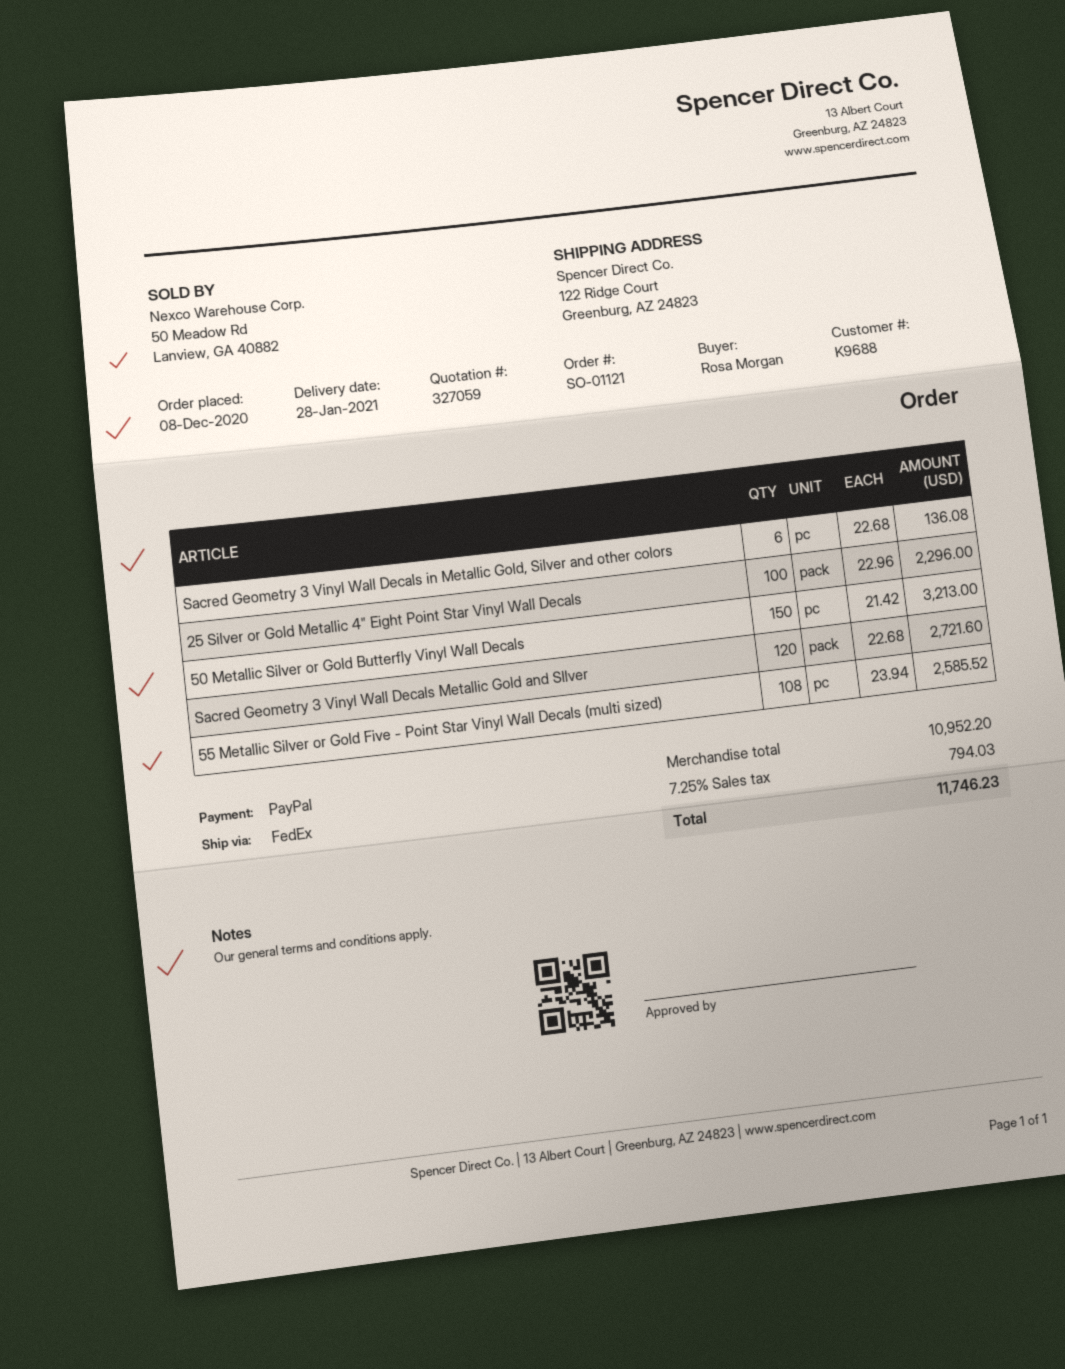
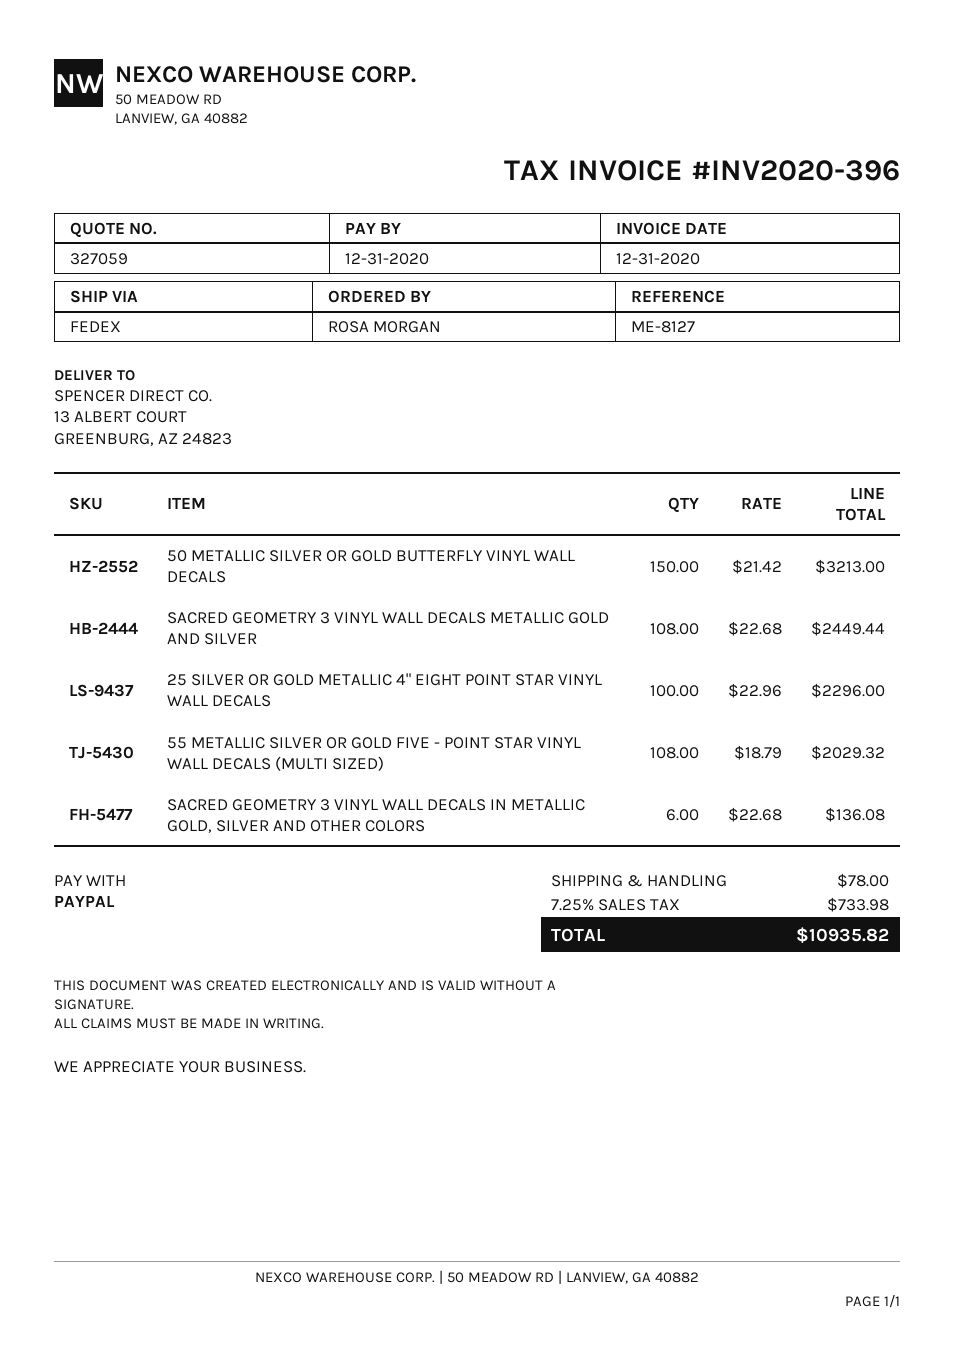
ship to: 122 Ridge Court, Greenburg, AZ 24823 -> 13 ALBERT COURT, GREENBURG, AZ 24823
Sacred Geometry 3 Vinyl Wall Decals Metallic Gold and SIlver: 120 x 22.68 = 2721.60 -> 108 x 22.68 = 2449.44
55 Metallic Silver or Gold Five - Point Star Vinyl Wall Decals (multi sized): 108 x 23.94 = 2585.52 -> 108 x 18.79 = 2029.32
shipping: none -> 78.00
tax: 7.25% = 794.03 -> 7.25% = 733.98
total: 11746.23 -> 10935.82

